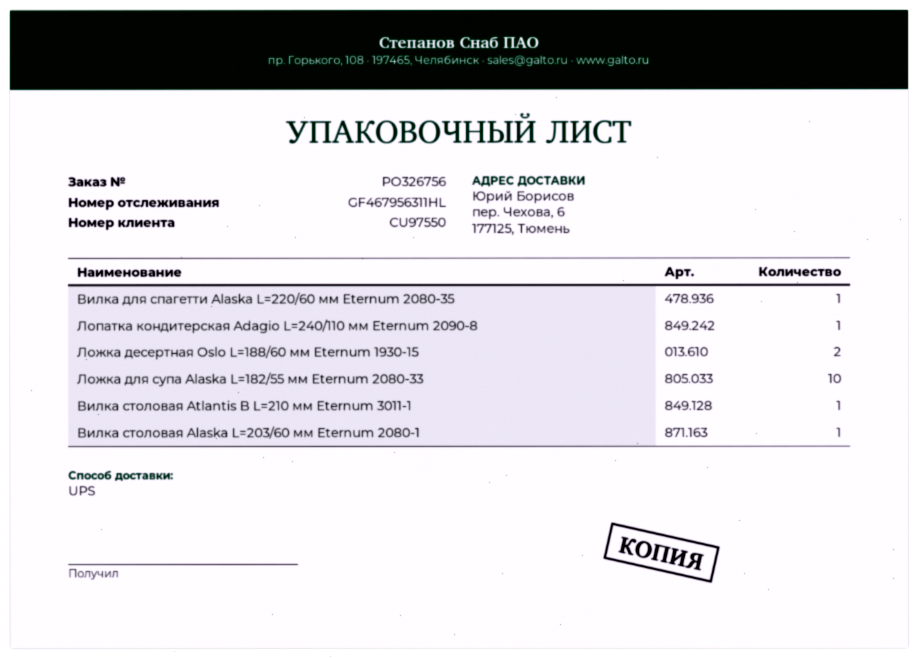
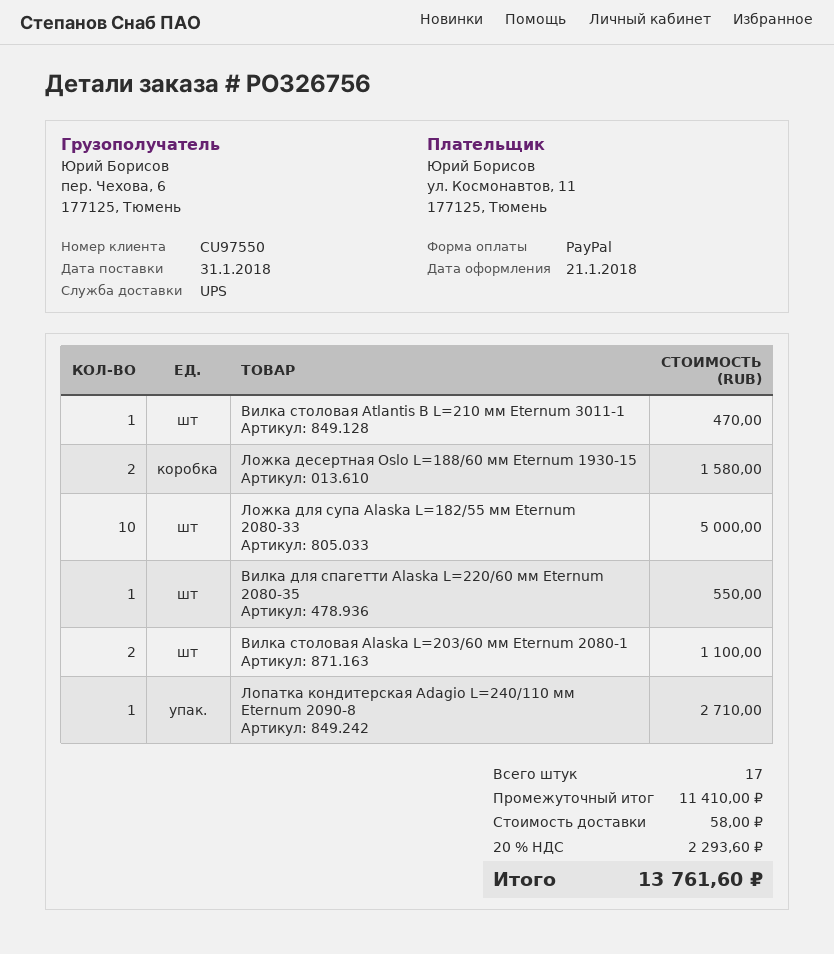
Вилка столовая Alaska L=203/60 мм Eternum 2080-1: 1 -> 2

